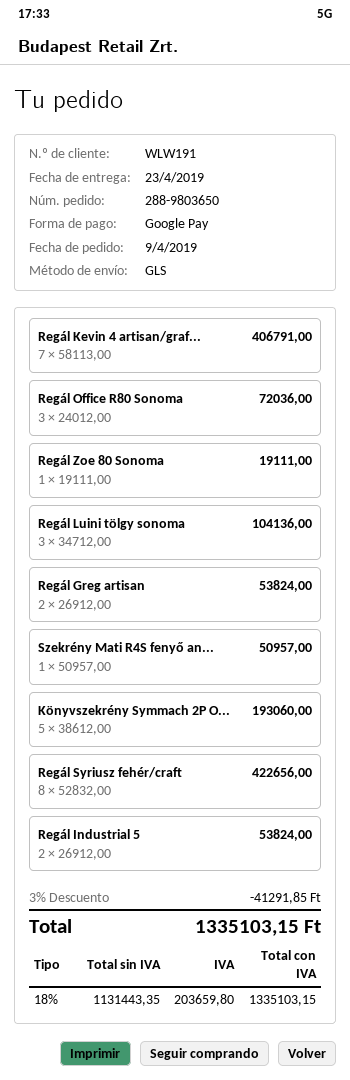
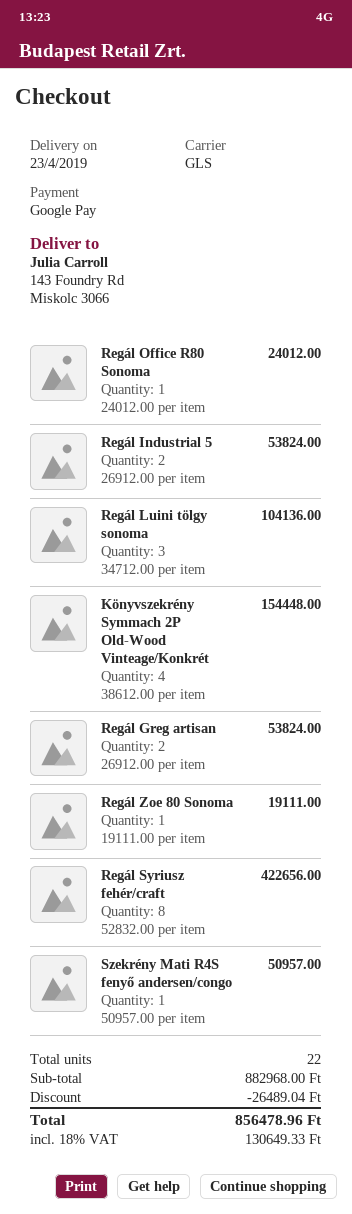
Regál Kevin 4 artisan/graf...: 7 x 58113.00 = 406791.00 -> none
Regál Office R80 Sonoma: 3 x 24012.00 = 72036.00 -> 1 x 24012.00 = 24012.00
Könyvszekrény Symmach 2P O...: 5 x 38612.00 = 193060.00 -> 4 x 38612.00 = 154448.00
discount: 41291.85 -> 26489.04
tax: 18% = 203659.80 -> 18% = 130649.33
total: 1335103.15 -> 856478.96

